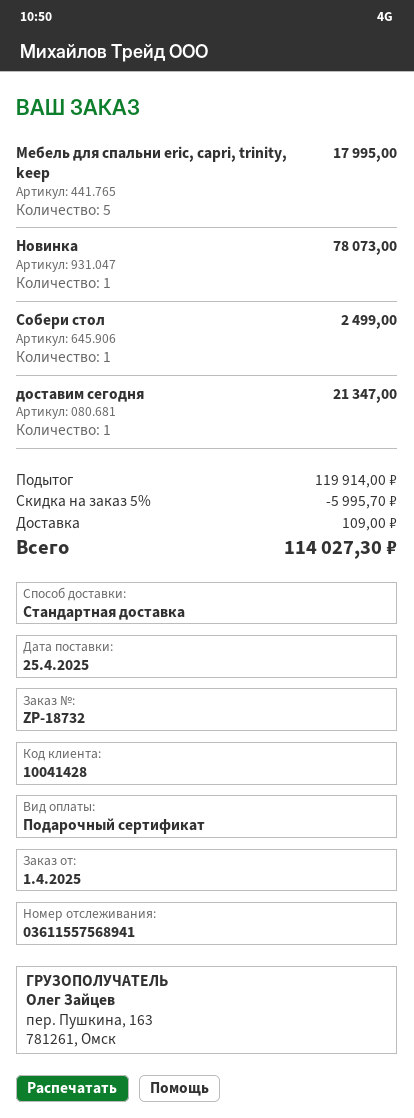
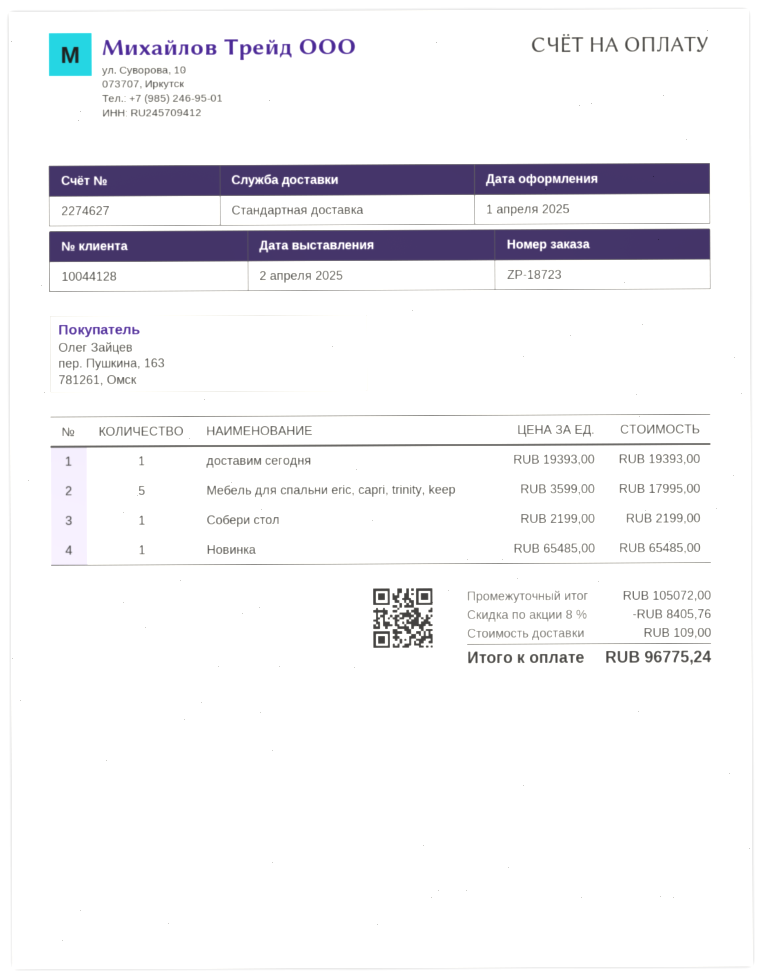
order number: ZP-18732 -> ZP-18723
customer number: 10041428 -> 10044128
Новинка: 1 for 78073.00 -> 1 for 65485.00
Собери стол: 1 for 2499.00 -> 1 for 2199.00
доставим сегодня: 1 for 21347.00 -> 1 for 19393.00
subtotal: 119914.00 -> 105072.00
discount: 5% = 5995.70 -> 8% = 8405.76
total: 114027.30 -> 96775.24

